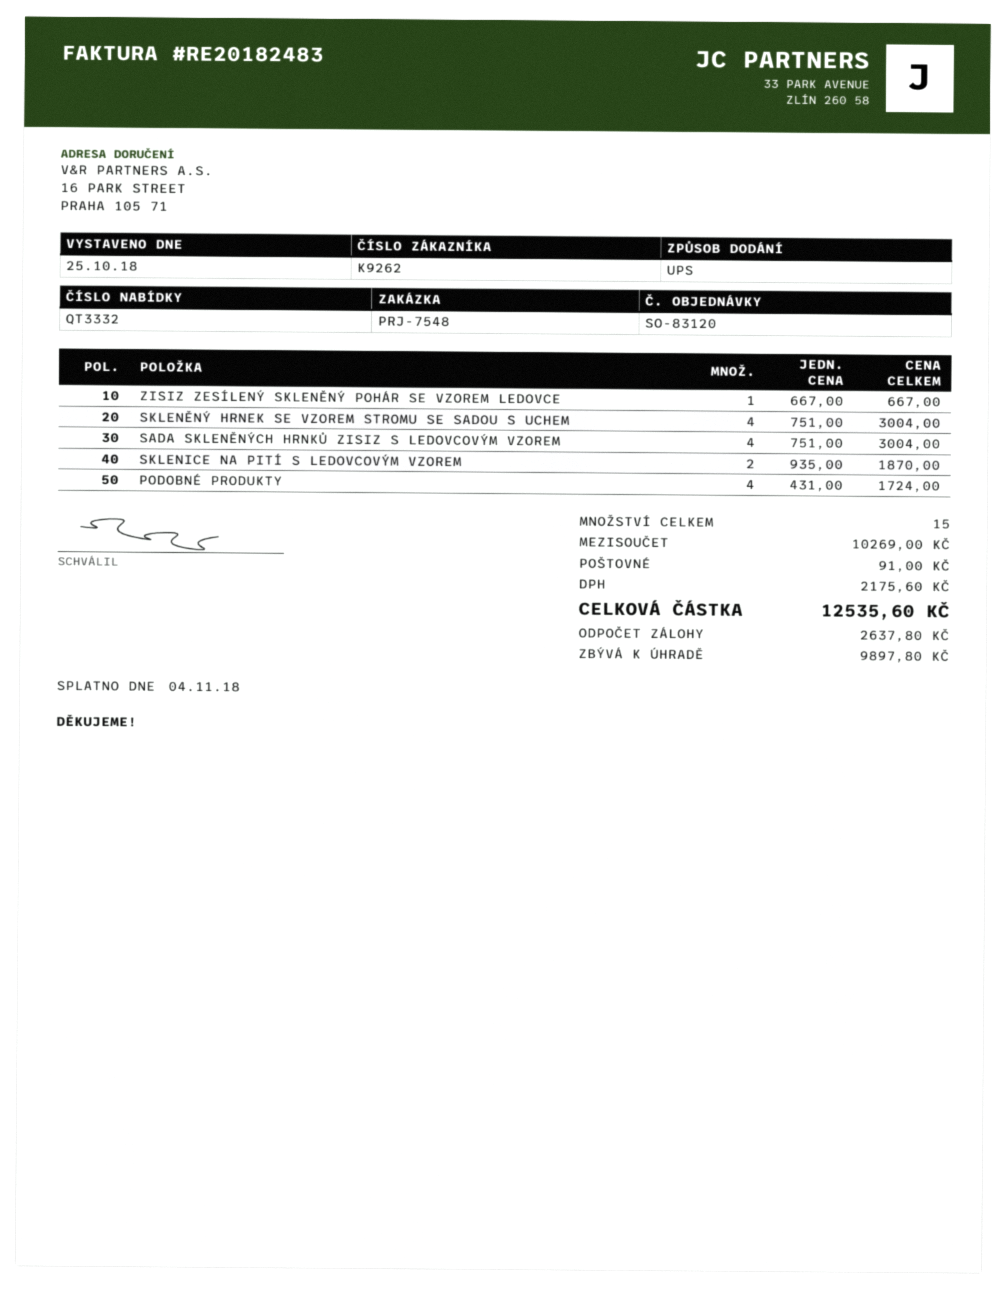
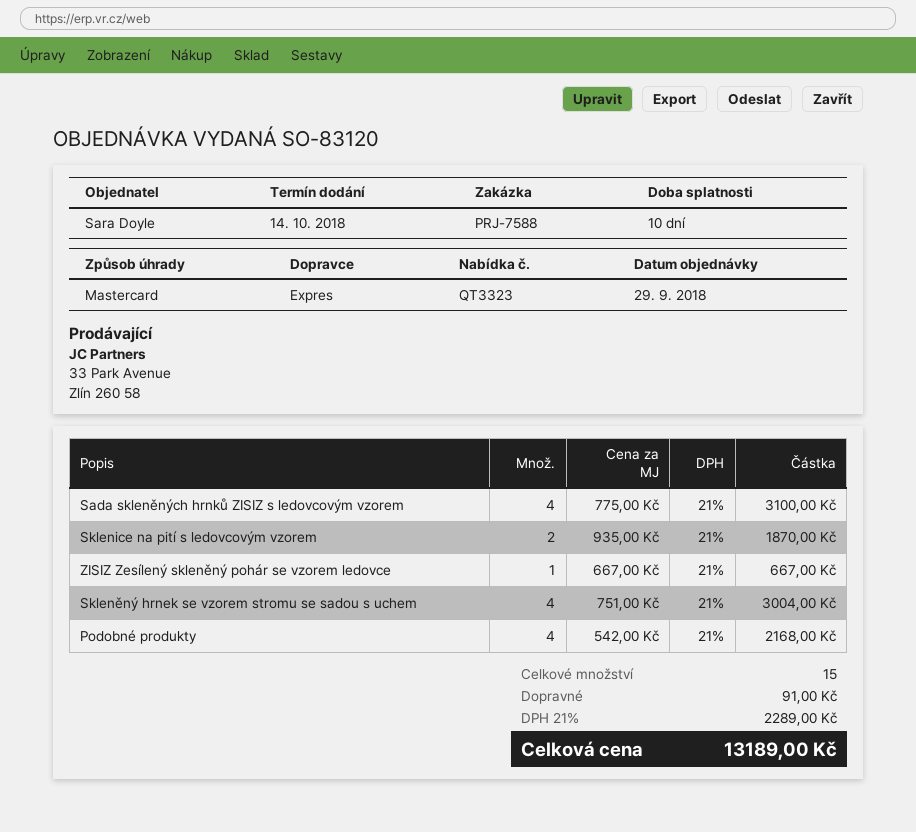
quote number: QT3332 -> QT3323
reference: PRJ-7548 -> PRJ-7588
shipping method: UPS -> express
SADA SKLENĚNÝCH HRNKŮ ZISIZ S LEDOVCOVÝM VZOREM: 4 x 751.00 = 3004.00 -> 4 x 775.00 = 3100.00
PODOBNÉ PRODUKTY: 4 x 431.00 = 1724.00 -> 4 x 542.00 = 2168.00
tax: 2175.60 -> 2289.00
total: 12535.60 -> 13189.00

